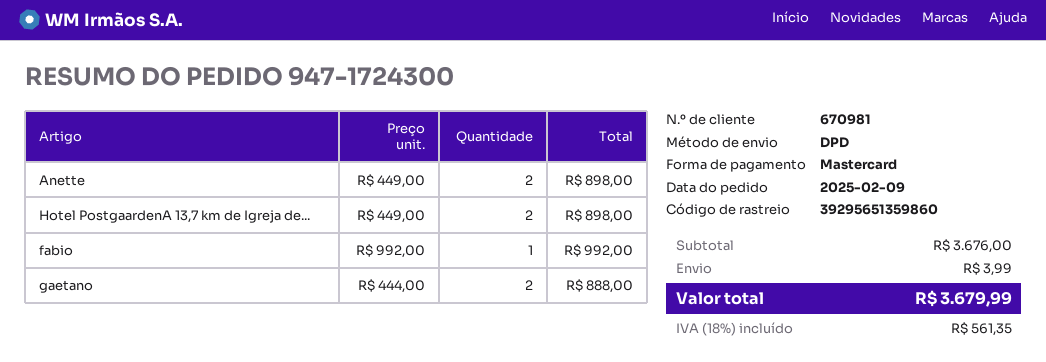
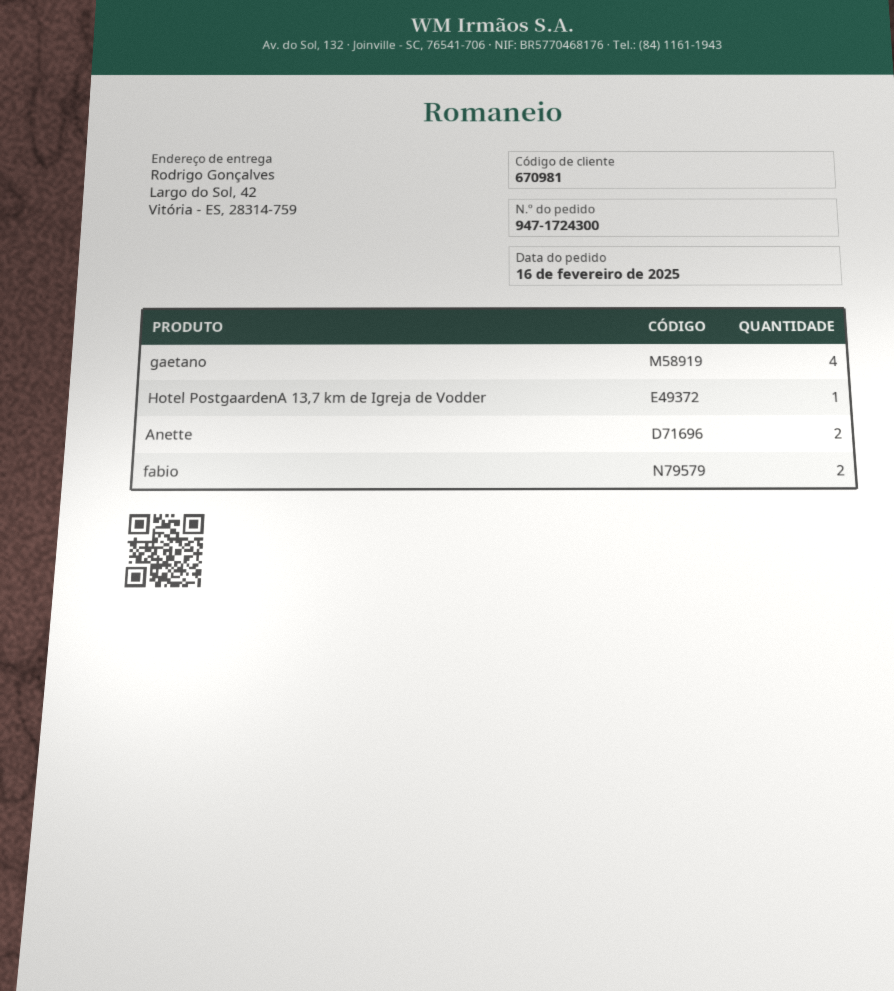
order date: 2025-02-09 -> 2025-02-16
Hotel PostgaardenA 13,7 km de Igreja de...: 2 -> 1
fabio: 1 -> 2
gaetano: 2 -> 4

